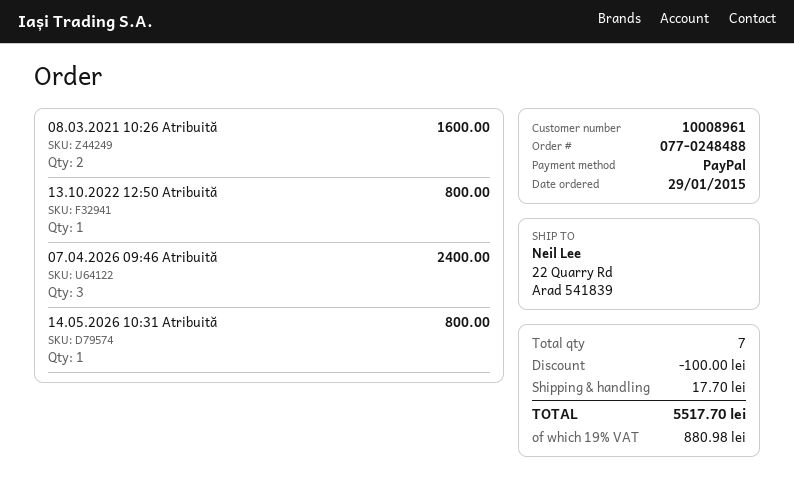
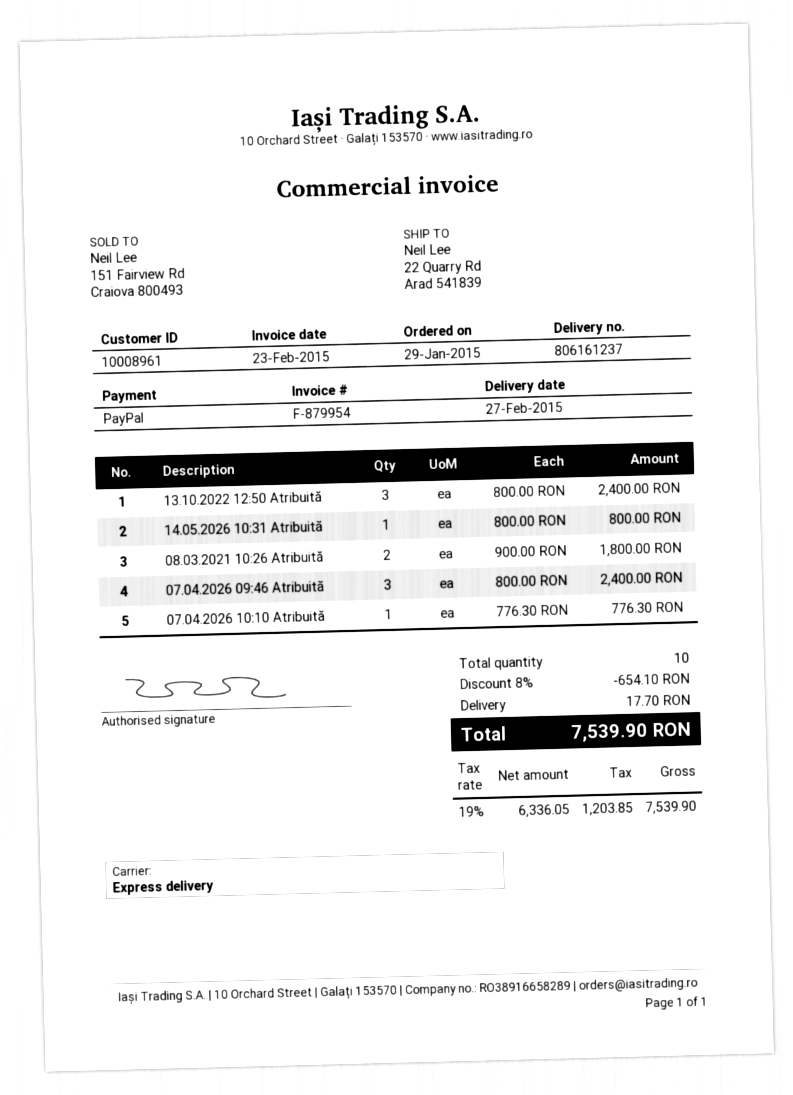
08.03.2021 10:26 Atribuită: 2 for 1600.00 -> 2 for 1800.00
13.10.2022 12:50 Atribuită: 1 for 800.00 -> 3 for 2400.00
07.04.2026 10:10 Atribuită: none -> 1 for 776.30
total quantity: 7 -> 10
discount: 100.00 -> 654.10
tax: 19% = 880.98 -> 19% = 1203.85
total: 5517.70 -> 7539.90

